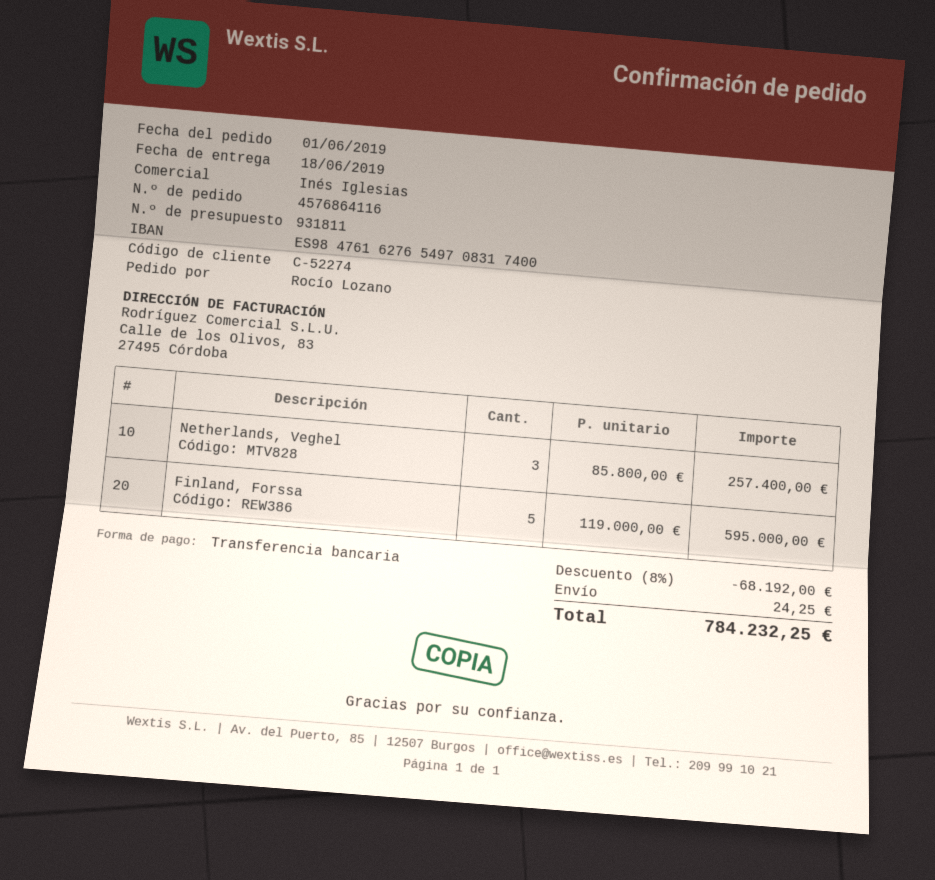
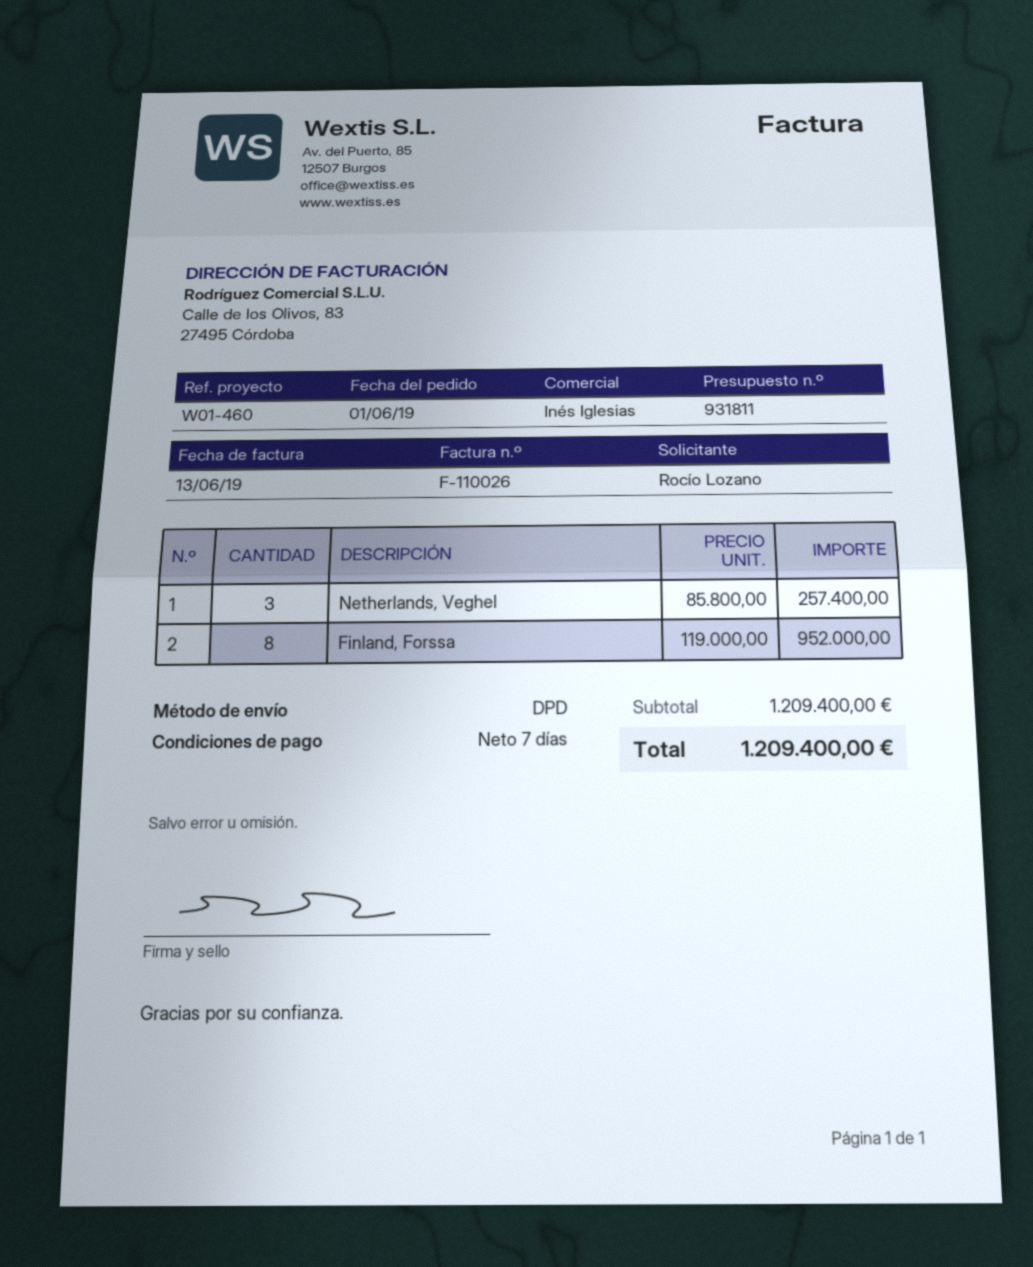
Finland, Forssa: 5 x 119000.00 = 595000.00 -> 8 x 119000.00 = 952000.00
discount: 8% = 68192.00 -> none
shipping: 24.25 -> none
total: 784232.25 -> 1209400.00

